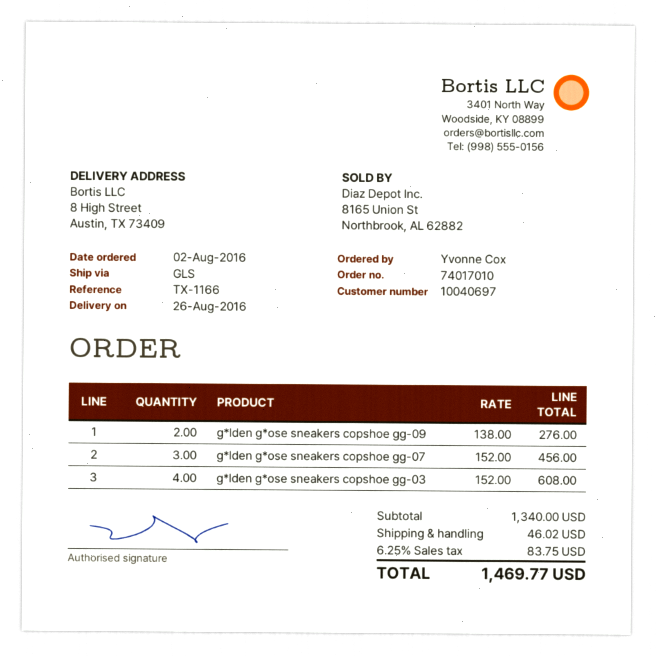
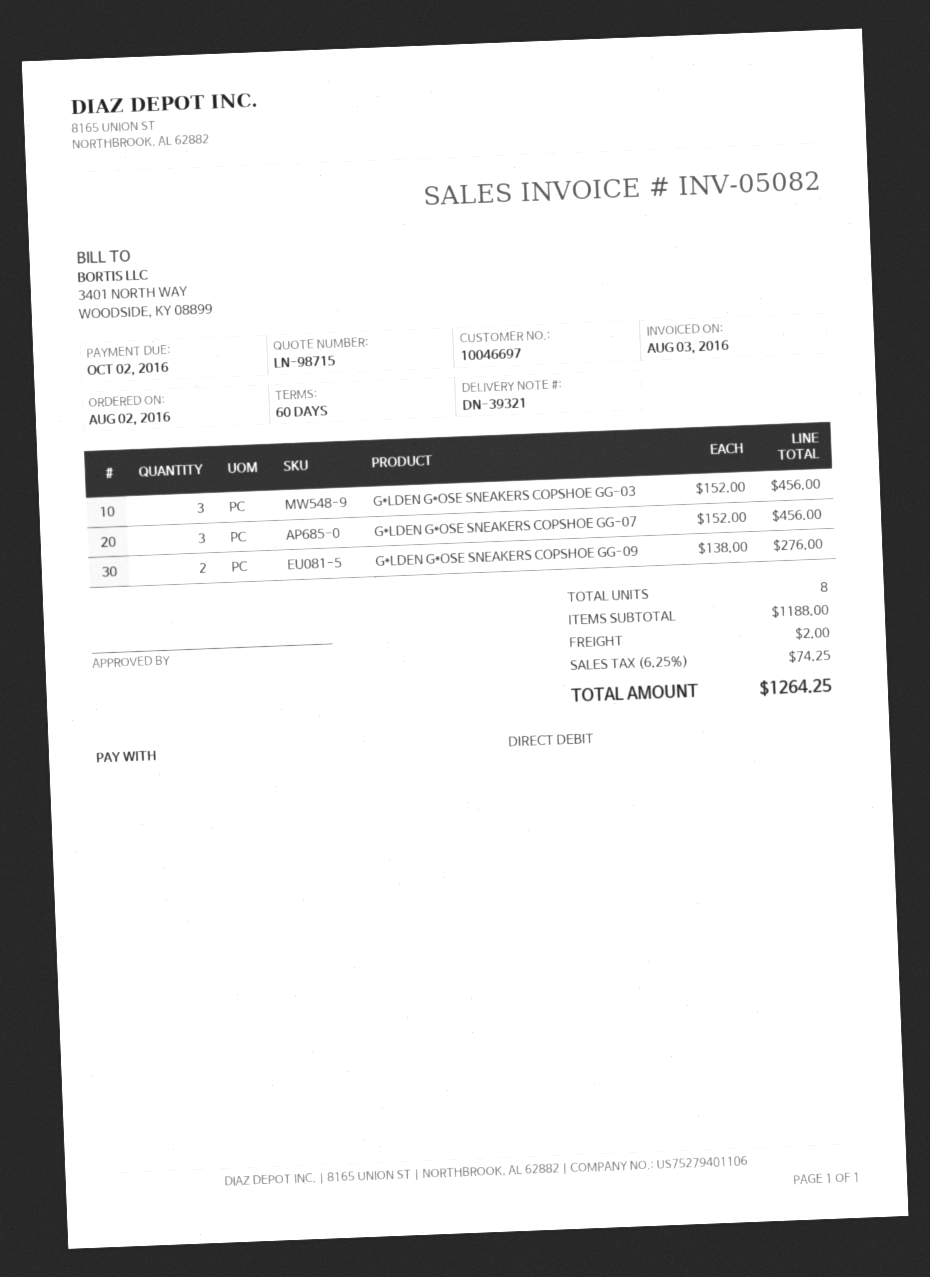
customer number: 10040697 -> 10046697
g*lden g*ose sneakers copshoe gg-03: 4 x 152.00 = 608.00 -> 3 x 152.00 = 456.00
subtotal: 1340.00 -> 1188.00
shipping: 46.02 -> 2.00
tax: 6.25% = 83.75 -> 6.25% = 74.25
total: 1469.77 -> 1264.25

